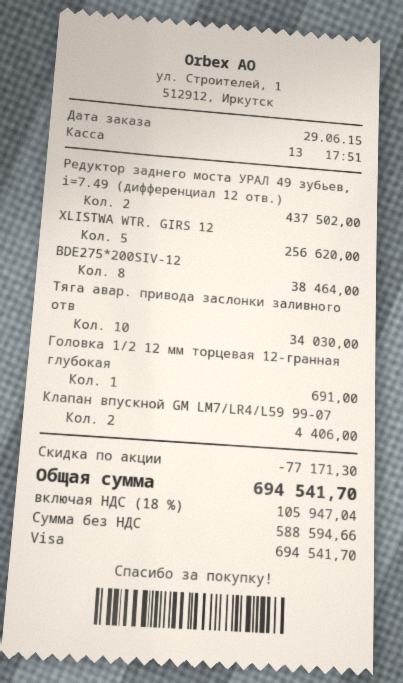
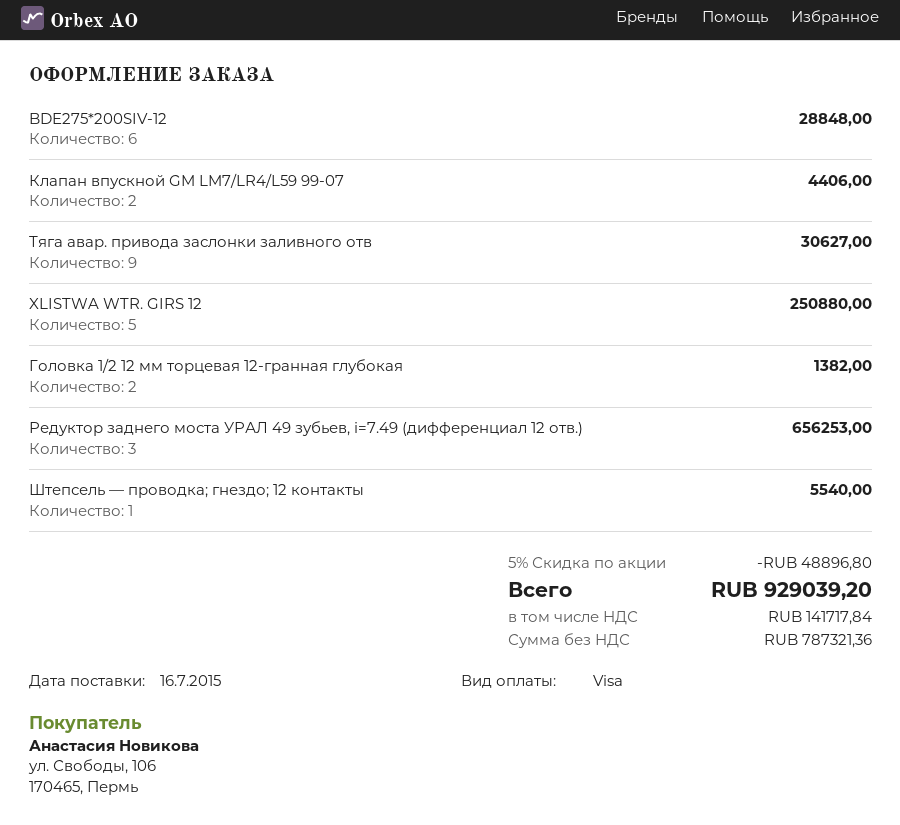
Редуктор заднего моста УРАЛ 49 зубьев, i=7.49 (дифференциал 12 отв.): 2 for 437502.00 -> 3 for 656253.00
XLISTWA WTR. GIRS 12: 5 for 256620.00 -> 5 for 250880.00
BDE275*200SIV-12: 8 for 38464.00 -> 6 for 28848.00
Тяга авар. привода заслонки заливного отв: 10 for 34030.00 -> 9 for 30627.00
Головка 1/2 12 мм торцевая 12-гранная глубокая: 1 for 691.00 -> 2 for 1382.00
Штепсель — проводка; гнездо; 12 контакты: none -> 1 for 5540.00
discount: 77171.30 -> 48896.80
net: 588594.66 -> 787321.36
tax: 105947.04 -> 141717.84
total: 694541.70 -> 929039.20

